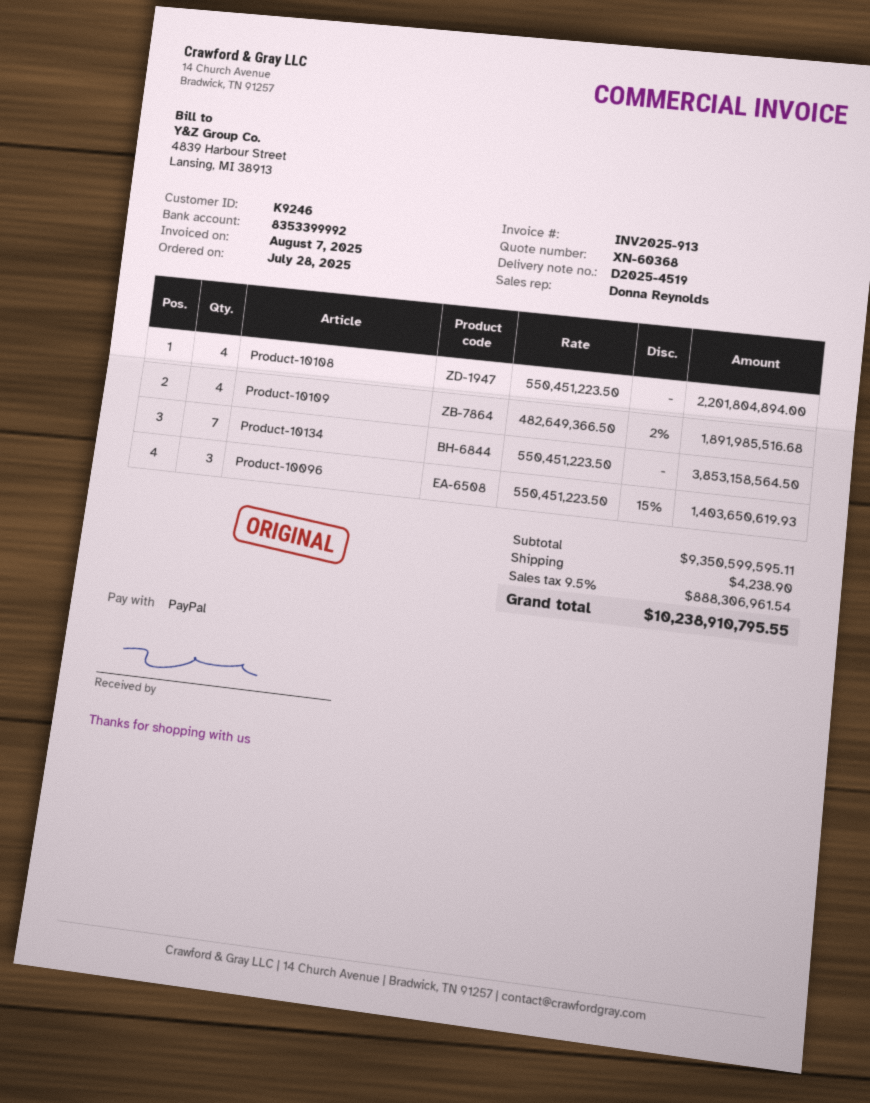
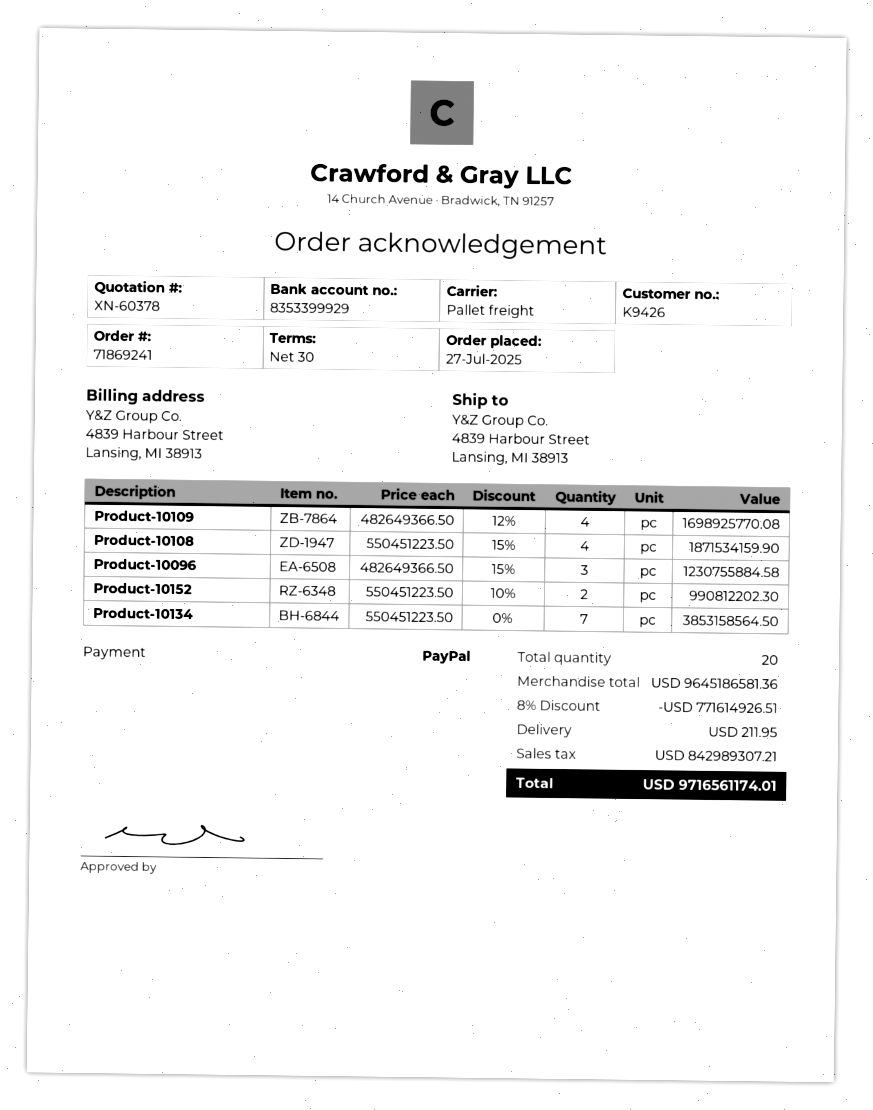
quote number: XN-60368 -> XN-60378
order date: 2025-07-28 -> 2025-07-27
customer number: K9246 -> K9426
bank account: 8353399992 -> 8353399929
Product-10108: 4 x 550451223.50 = 2201804894.00 -> 4 x 550451223.50 - 15% = 1871534159.90
Product-10109: 4 x 482649366.50 - 2% = 1891985516.68 -> 4 x 482649366.50 - 12% = 1698925770.08
Product-10096: 3 x 550451223.50 - 15% = 1403650619.93 -> 3 x 482649366.50 - 15% = 1230755884.58
Product-10152: none -> 2 x 550451223.50 - 10% = 990812202.30
subtotal: 9350599595.11 -> 9645186581.36
discount: none -> 8% = 771614926.51
shipping: 4238.90 -> 211.95
tax: 888306961.54 -> 842989307.21
total: 10238910795.55 -> 9716561174.01

